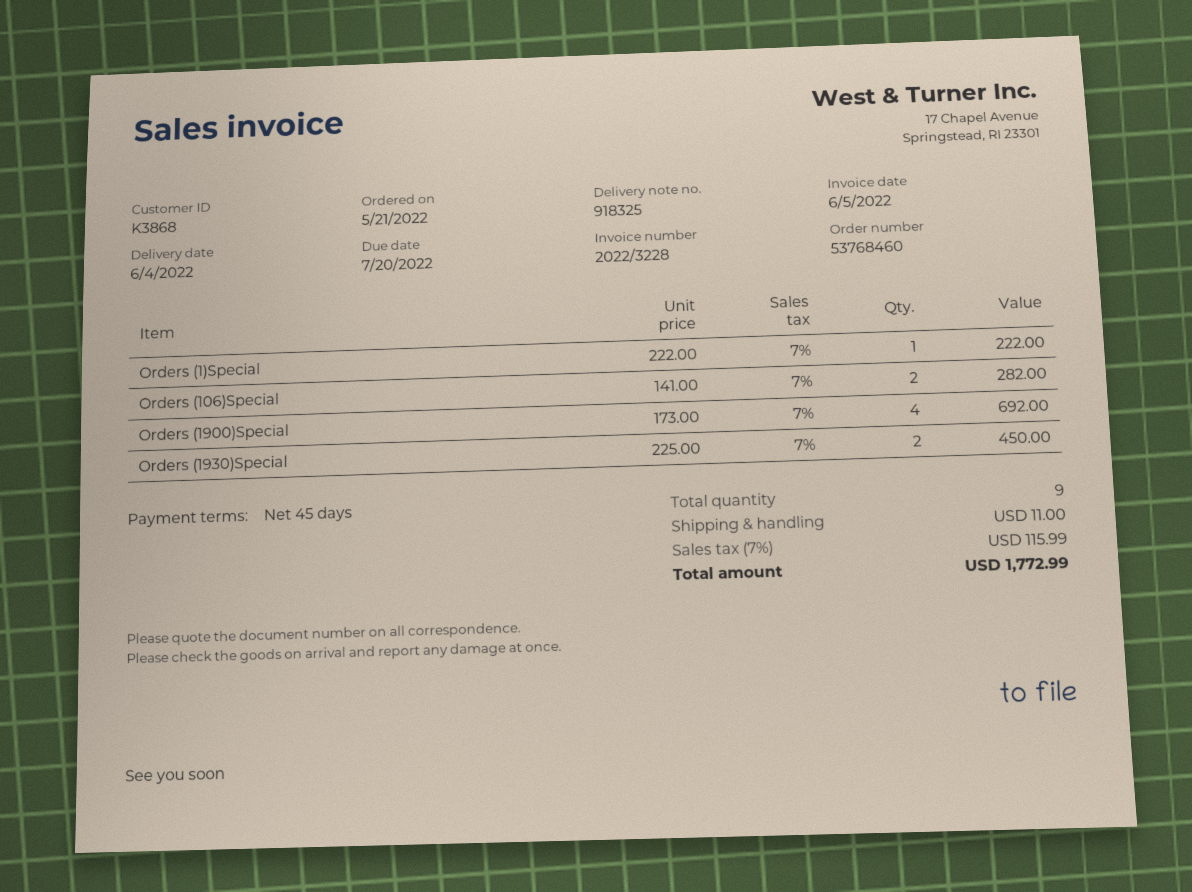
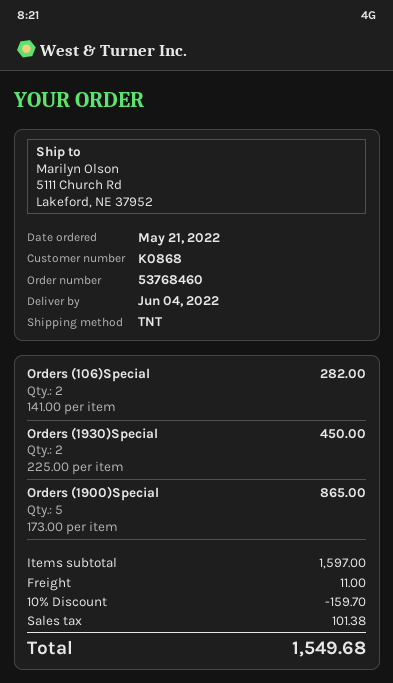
customer number: K3868 -> K0868
Orders (1)Special: 1 x 222.00 = 222.00 -> none
Orders (1900)Special: 4 x 173.00 = 692.00 -> 5 x 173.00 = 865.00
discount: none -> 10% = 159.70
tax: 115.99 -> 101.38
total: 1772.99 -> 1549.68

